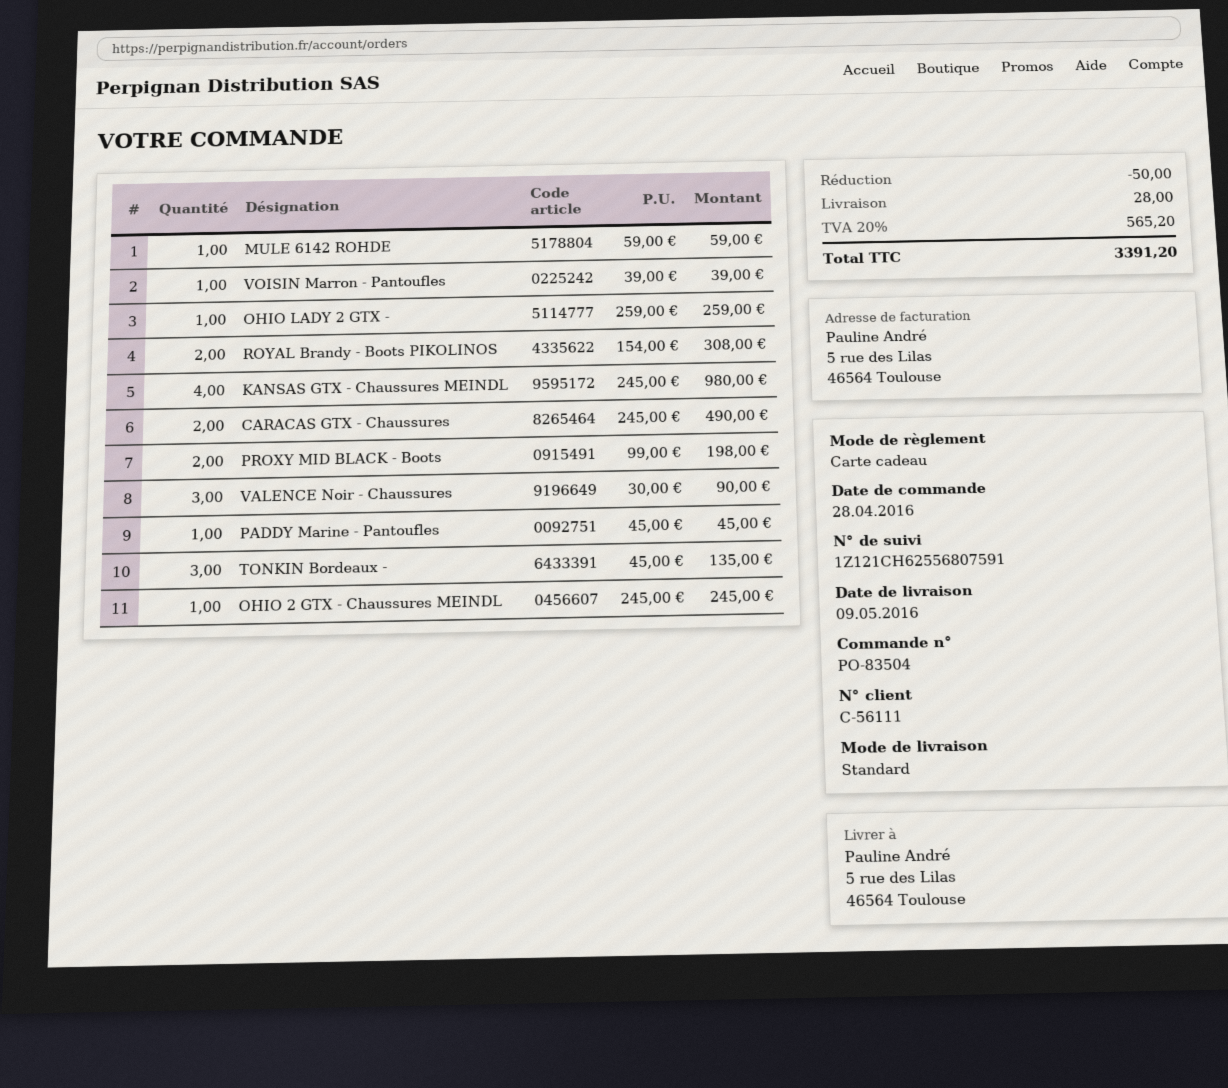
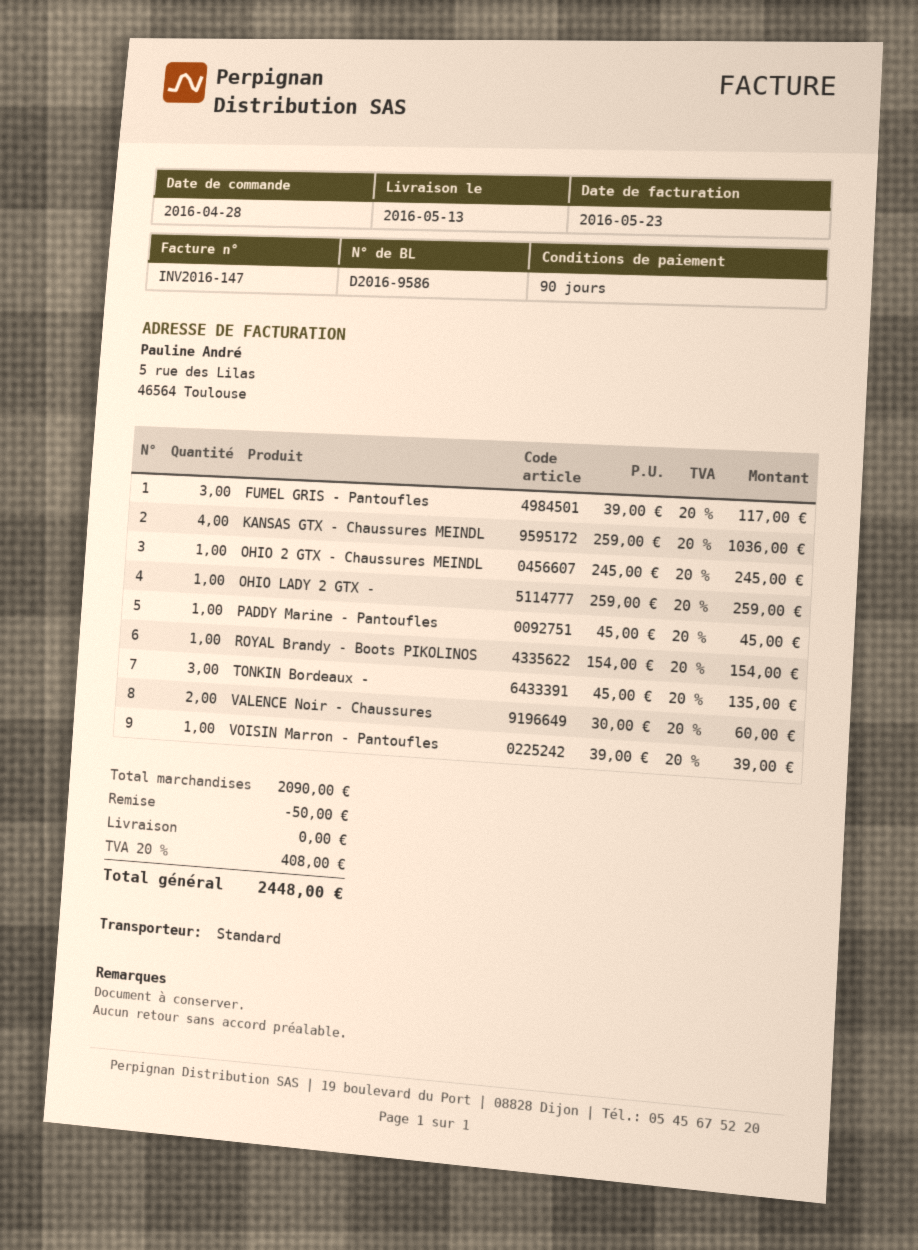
delivery date: 2016-05-09 -> 2016-05-13
MULE 6142 ROHDE: 1 x 59.00 = 59.00 -> none
ROYAL Brandy - Boots PIKOLINOS: 2 x 154.00 = 308.00 -> 1 x 154.00 = 154.00
KANSAS GTX - Chaussures MEINDL: 4 x 245.00 = 980.00 -> 4 x 259.00 = 1036.00
CARACAS GTX - Chaussures: 2 x 245.00 = 490.00 -> none
PROXY MID BLACK - Boots: 2 x 99.00 = 198.00 -> none
VALENCE Noir - Chaussures: 3 x 30.00 = 90.00 -> 2 x 30.00 = 60.00
FUMEL GRIS - Pantoufles: none -> 3 x 39.00 = 117.00
shipping: 28.00 -> 0.00
tax: 20% = 565.20 -> 20% = 408.00
total: 3391.20 -> 2448.00

